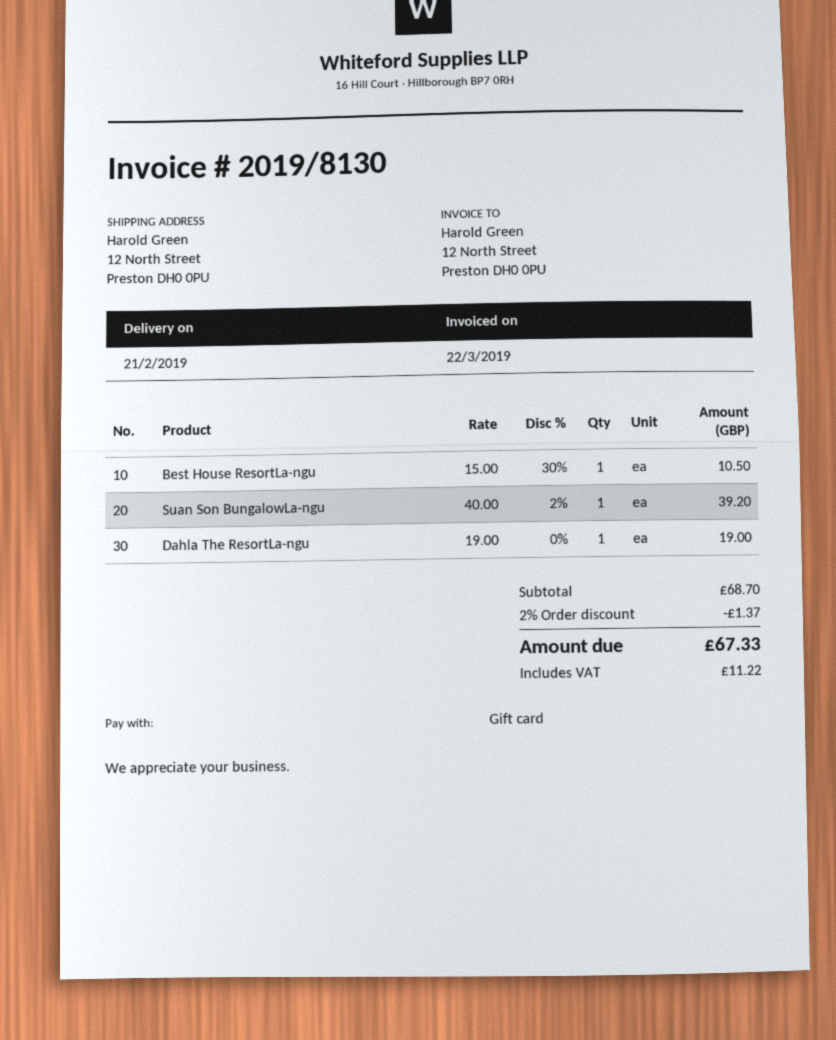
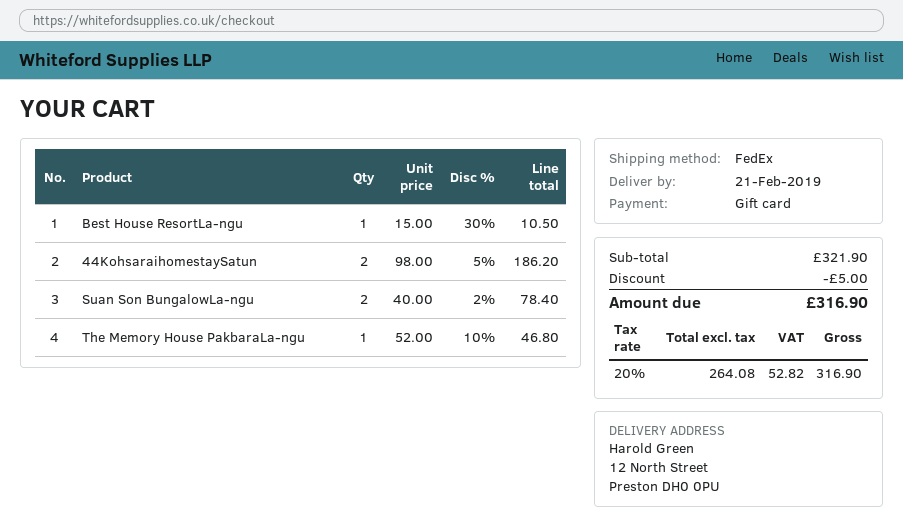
Suan Son BungalowLa-ngu: 1 x 40.00 - 2% = 39.20 -> 2 x 40.00 - 2% = 78.40
Dahla The ResortLa-ngu: 1 x 19.00 = 19.00 -> none
44KohsaraihomestaySatun: none -> 2 x 98.00 - 5% = 186.20
The Memory House PakbaraLa-ngu: none -> 1 x 52.00 - 10% = 46.80
subtotal: 68.70 -> 321.90
discount: 1.37 -> 5.00
tax: 11.22 -> 52.82
total: 67.33 -> 316.90

